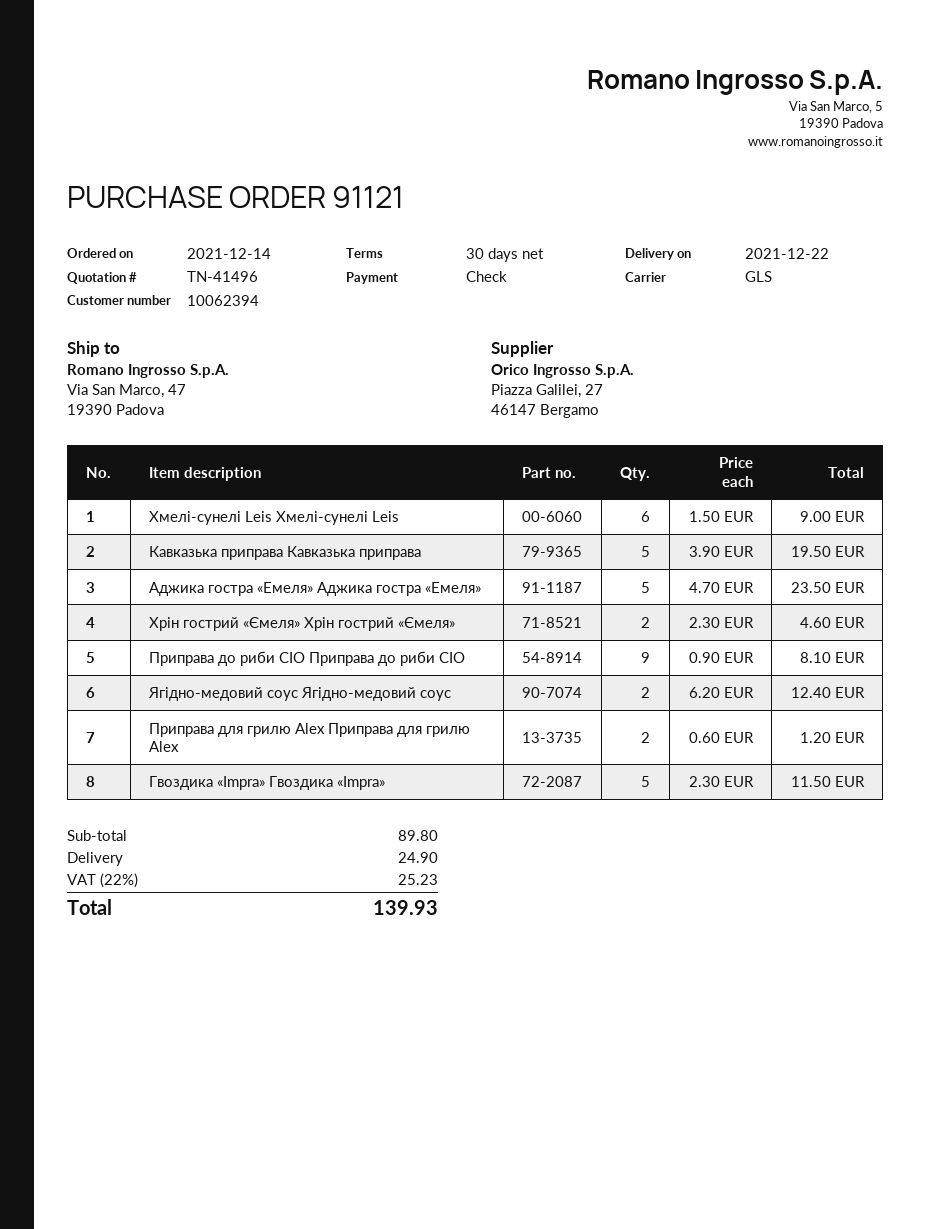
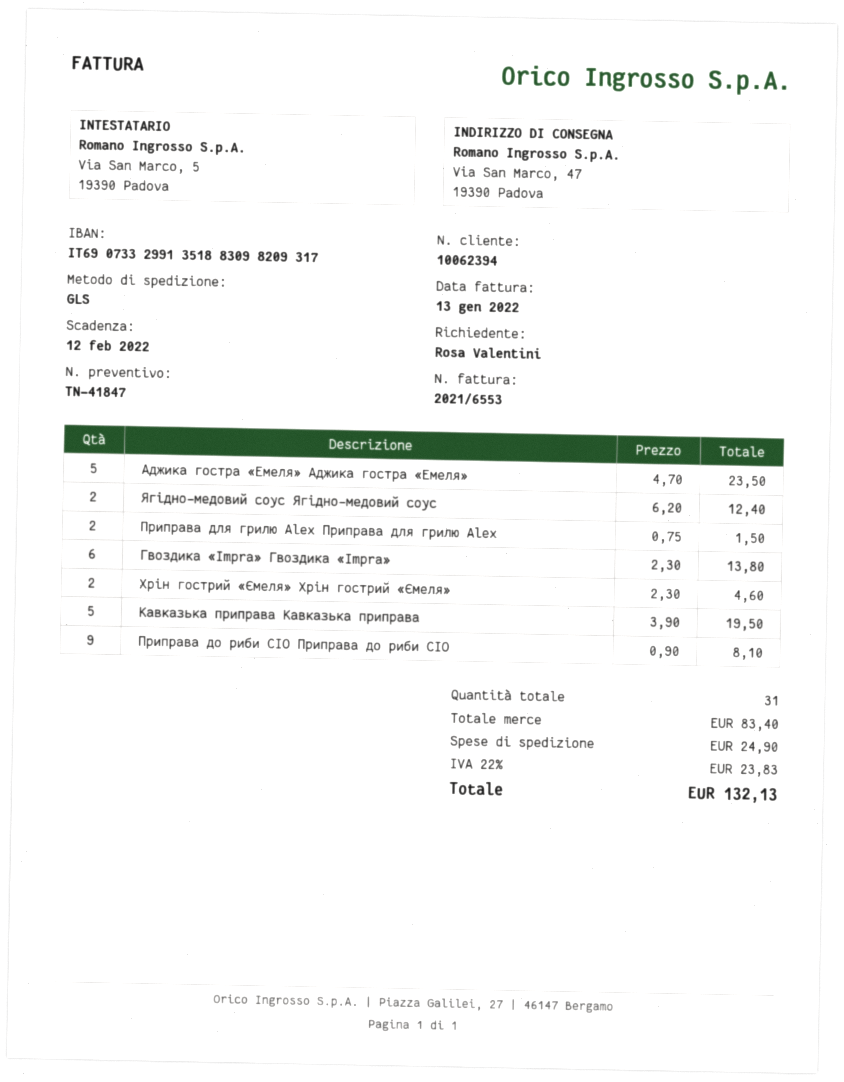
quote number: TN-41496 -> TN-41847
Хмелі-сунелі Leis Хмелі-сунелі Leis: 6 x 1.50 = 9.00 -> none
Приправа для грилю Alex Приправа для грилю Alex: 2 x 0.60 = 1.20 -> 2 x 0.75 = 1.50
Гвоздика «Impra» Гвоздика «Impra»: 5 x 2.30 = 11.50 -> 6 x 2.30 = 13.80
subtotal: 89.80 -> 83.40
tax: 22% = 25.23 -> 22% = 23.83
total: 139.93 -> 132.13

